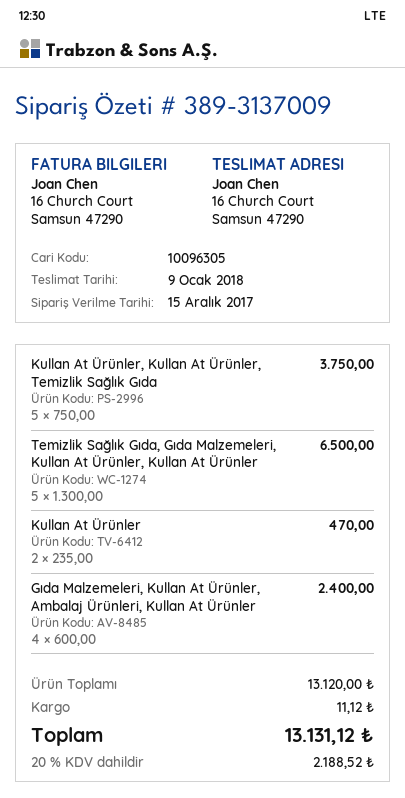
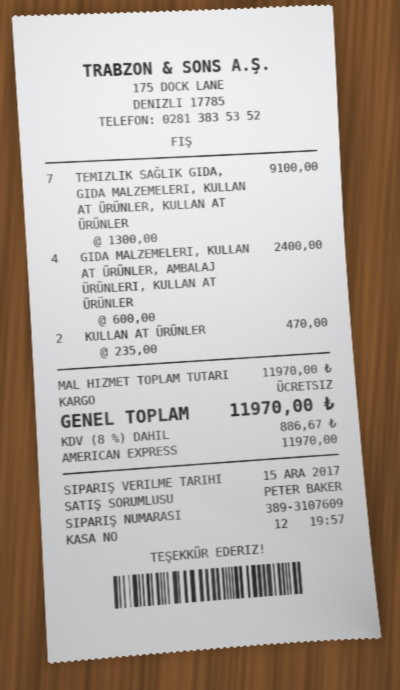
order number: 389-3137009 -> 389-3107609
Kullan At Ürünler, Kullan At Ürünler, Temizlik Sağlık Gıda: 5 x 750.00 = 3750.00 -> none
Temizlik Sağlık Gıda, Gıda Malzemeleri, Kullan At Ürünler, Kullan At Ürünler: 5 x 1300.00 = 6500.00 -> 7 x 1300.00 = 9100.00
subtotal: 13120.00 -> 11970.00
shipping: 11.12 -> 0.00
tax: 20% = 2188.52 -> 8% = 886.67
total: 13131.12 -> 11970.00

